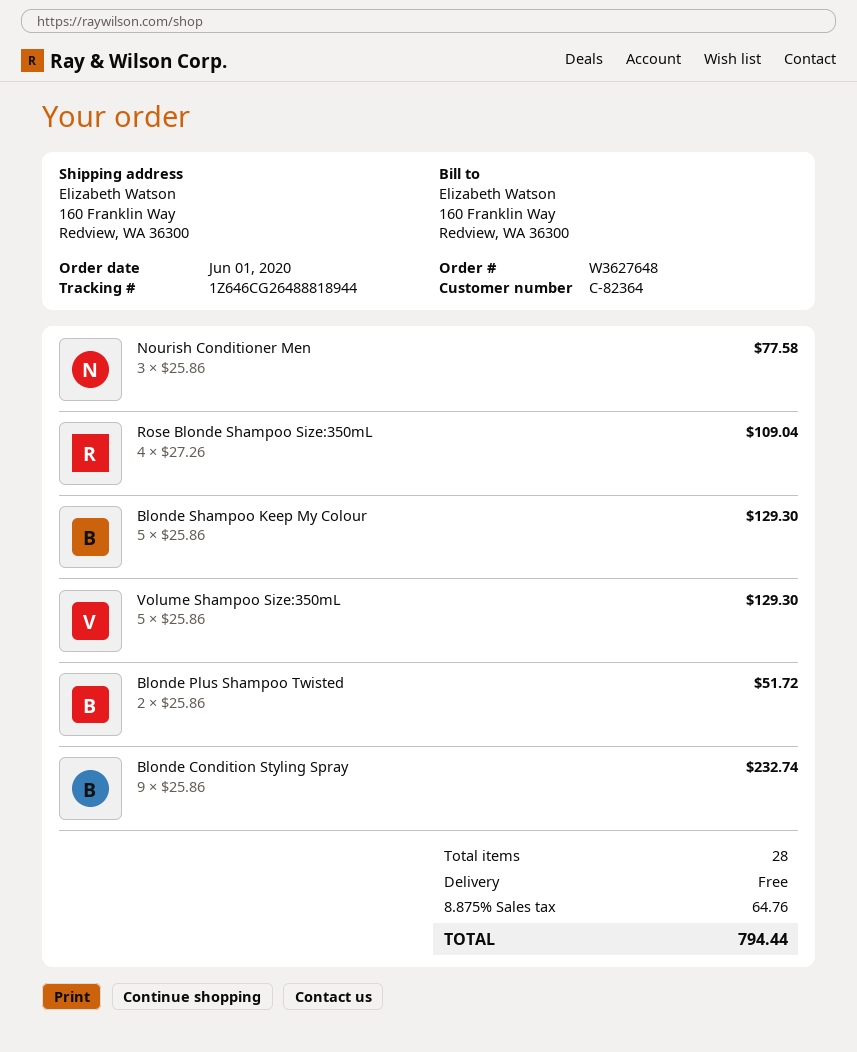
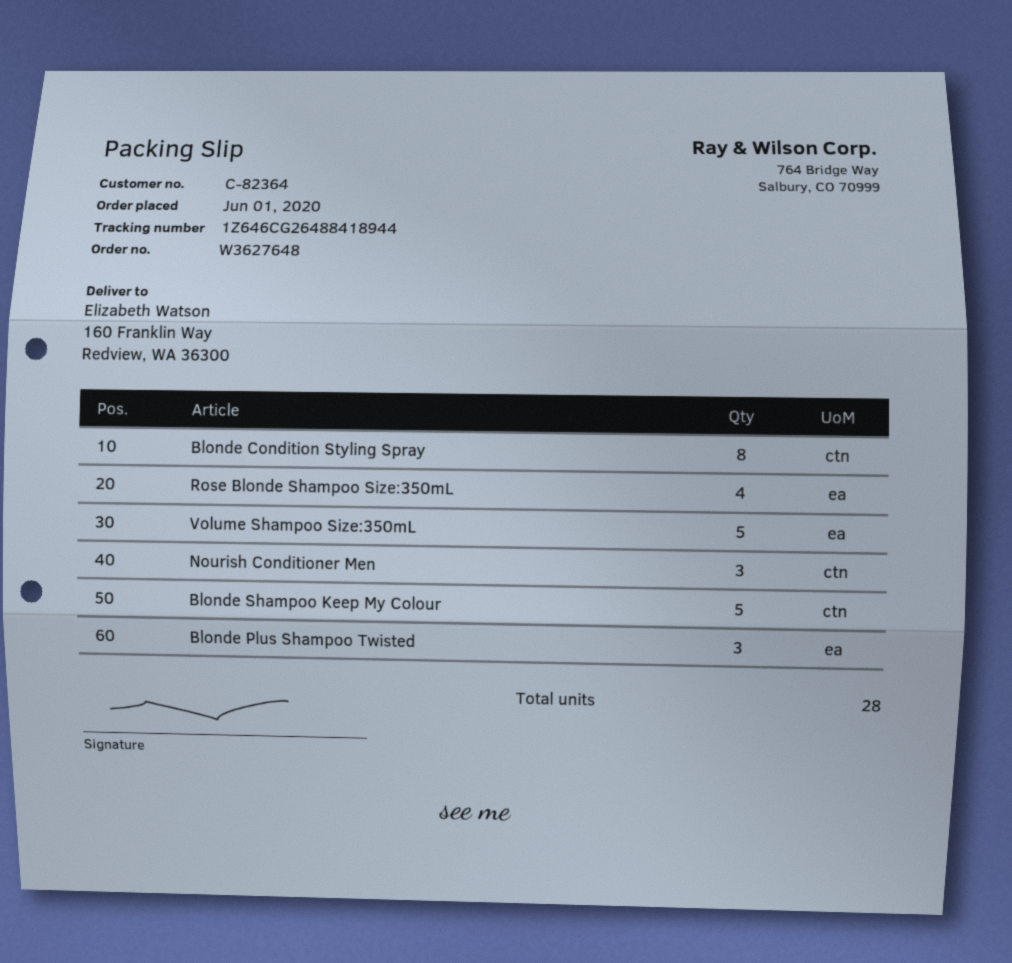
tracking number: 1Z646CG26488818944 -> 1Z646CG26488418944
Blonde Plus Shampoo Twisted: 2 -> 3
Blonde Condition Styling Spray: 9 -> 8

